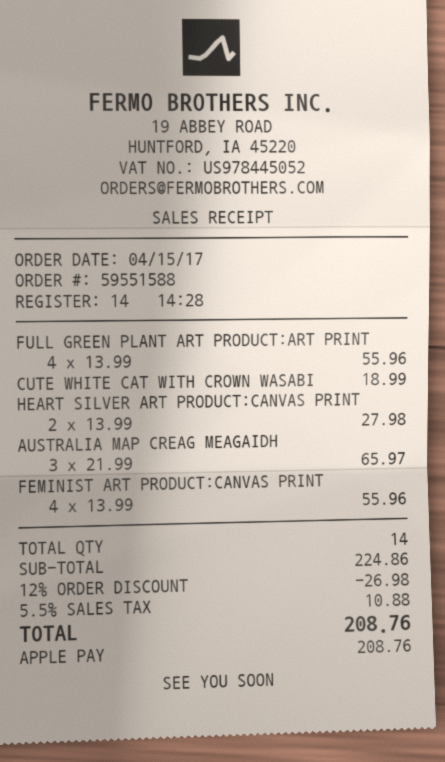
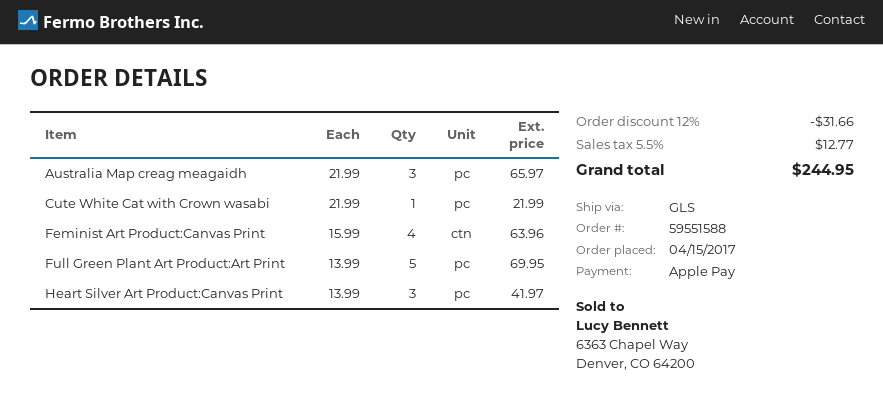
FULL GREEN PLANT ART PRODUCT:ART PRINT: 4 x 13.99 = 55.96 -> 5 x 13.99 = 69.95
CUTE WHITE CAT WITH CROWN WASABI: 1 x 18.99 = 18.99 -> 1 x 21.99 = 21.99
HEART SILVER ART PRODUCT:CANVAS PRINT: 2 x 13.99 = 27.98 -> 3 x 13.99 = 41.97
FEMINIST ART PRODUCT:CANVAS PRINT: 4 x 13.99 = 55.96 -> 4 x 15.99 = 63.96
discount: 12% = 26.98 -> 12% = 31.66
tax: 5.5% = 10.88 -> 5.5% = 12.77
total: 208.76 -> 244.95

